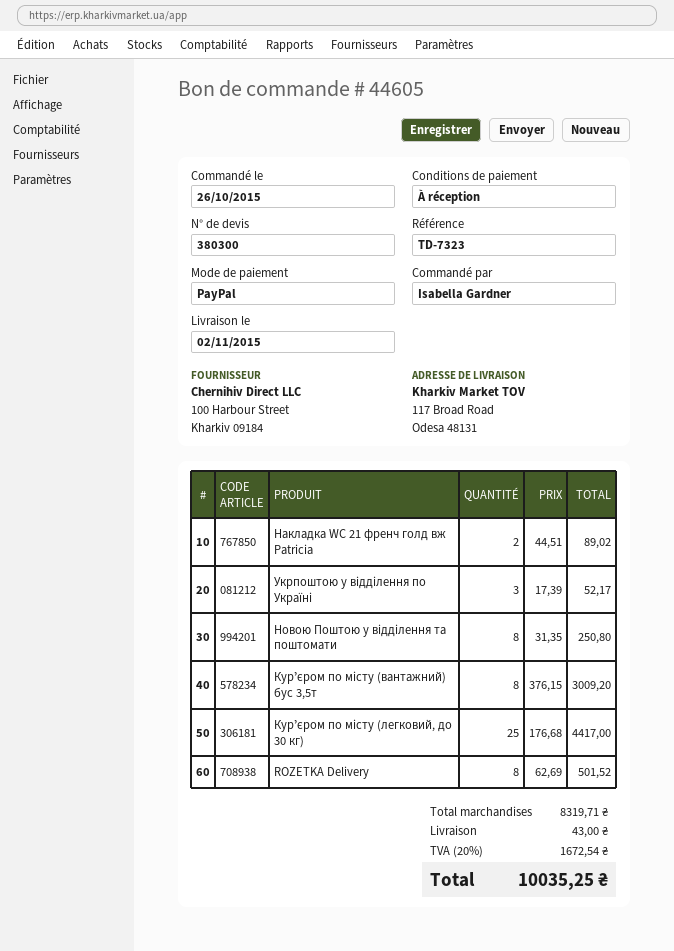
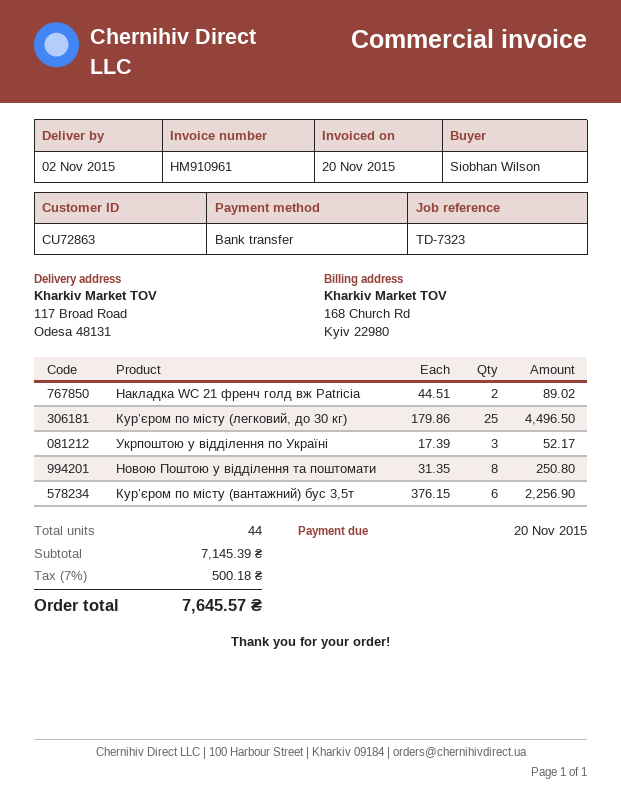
ordered by: Isabella Gardner -> Siobhan Wilson
payment method: PayPal -> bank transfer
Курʼєром по місту (вантажний) бус 3,5т: 8 x 376.15 = 3009.20 -> 6 x 376.15 = 2256.90
Курʼєром по місту (легковий, до 30 кг): 25 x 176.68 = 4417.00 -> 25 x 179.86 = 4496.50
ROZETKA Delivery: 8 x 62.69 = 501.52 -> none
subtotal: 8319.71 -> 7145.39
shipping: 43.00 -> none
tax: 20% = 1672.54 -> 7% = 500.18
total: 10035.25 -> 7645.57

